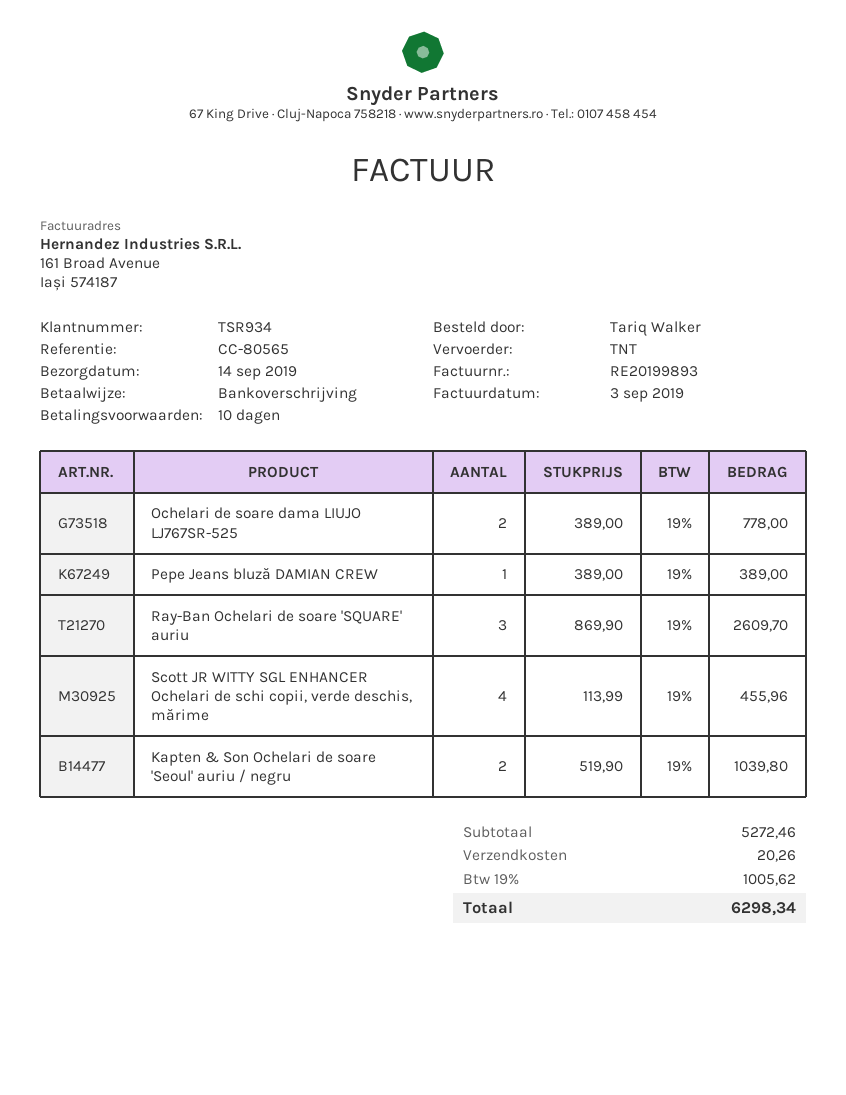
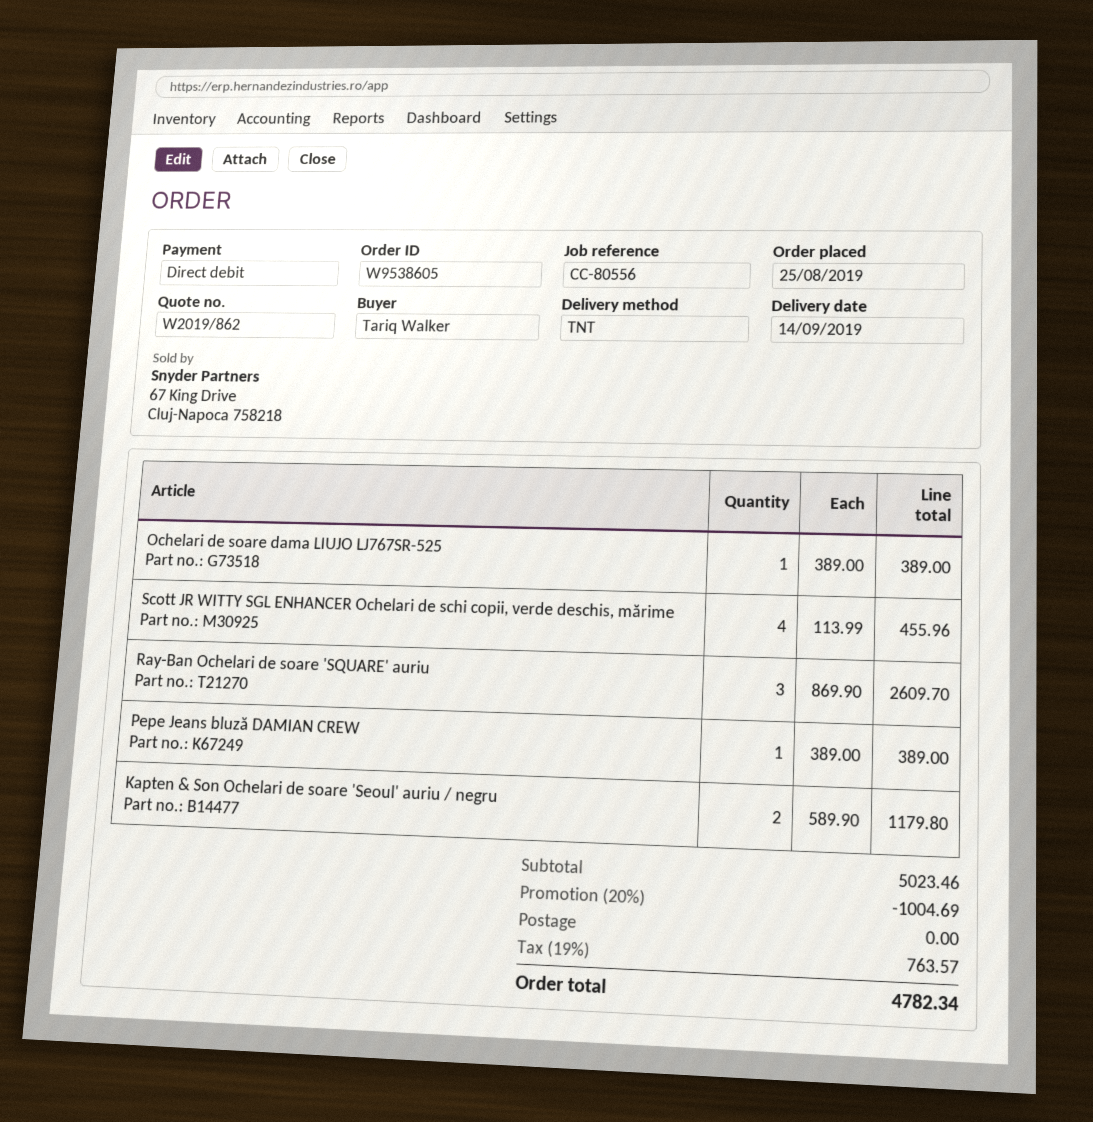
reference: CC-80565 -> CC-80556
payment method: bank transfer -> direct debit
Ochelari de soare dama LIUJO LJ767SR-525: 2 x 389.00 = 778.00 -> 1 x 389.00 = 389.00
Kapten & Son Ochelari de soare 'Seoul' auriu / negru: 2 x 519.90 = 1039.80 -> 2 x 589.90 = 1179.80
subtotal: 5272.46 -> 5023.46
discount: none -> 20% = 1004.69
shipping: 20.26 -> 0.00
tax: 19% = 1005.62 -> 19% = 763.57
total: 6298.34 -> 4782.34

